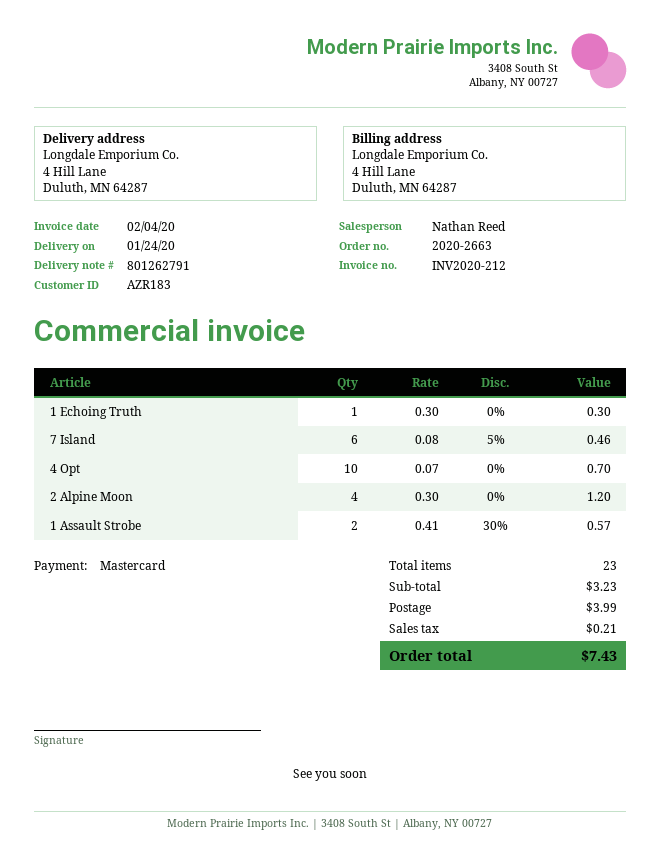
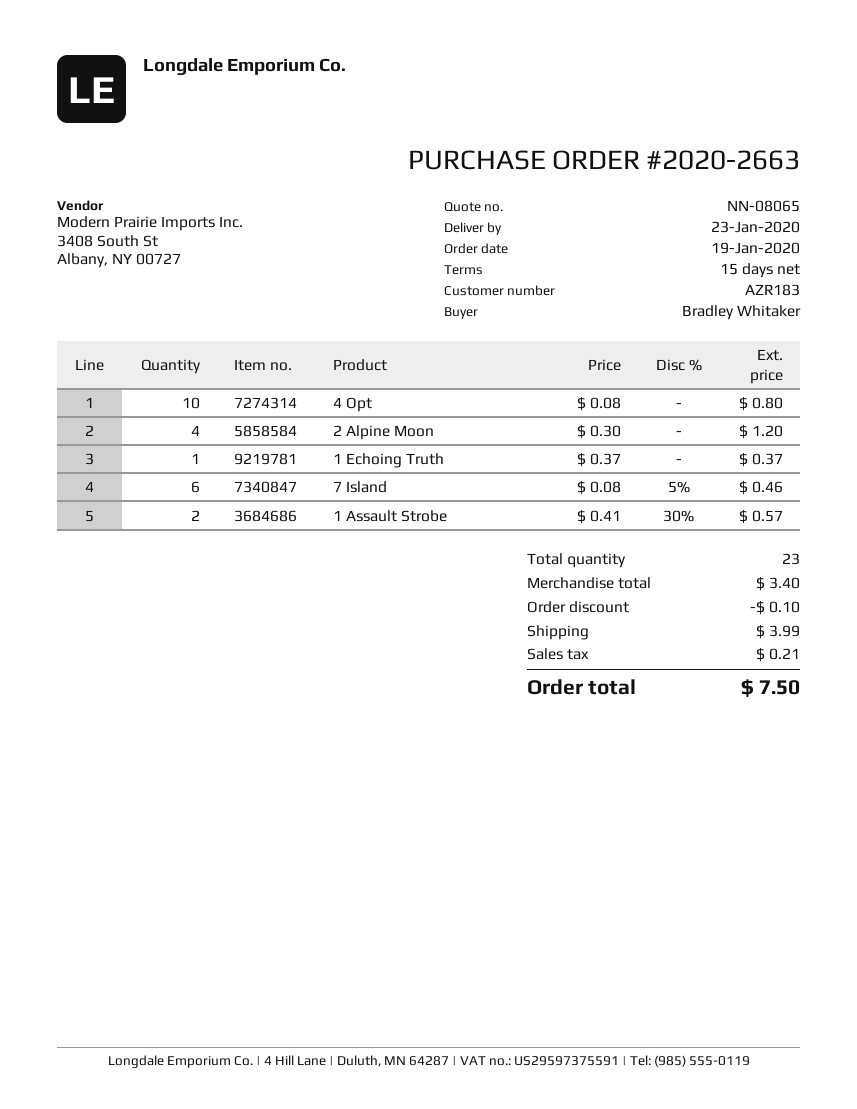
delivery date: 2020-01-24 -> 2020-01-23
1 Echoing Truth: 1 x 0.30 = 0.30 -> 1 x 0.37 = 0.37
4 Opt: 10 x 0.07 = 0.70 -> 10 x 0.08 = 0.80
subtotal: 3.23 -> 3.40
discount: none -> 0.10
total: 7.43 -> 7.50

